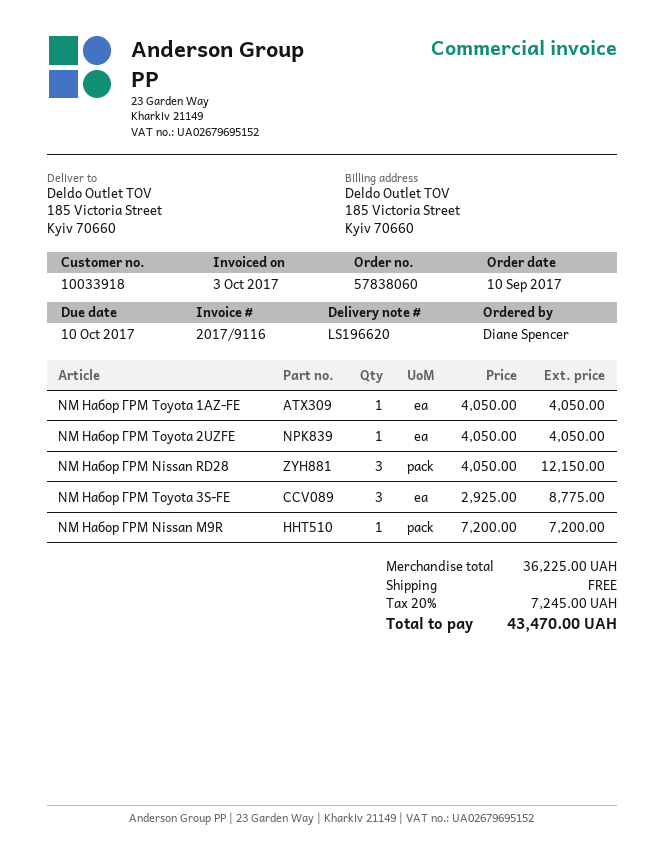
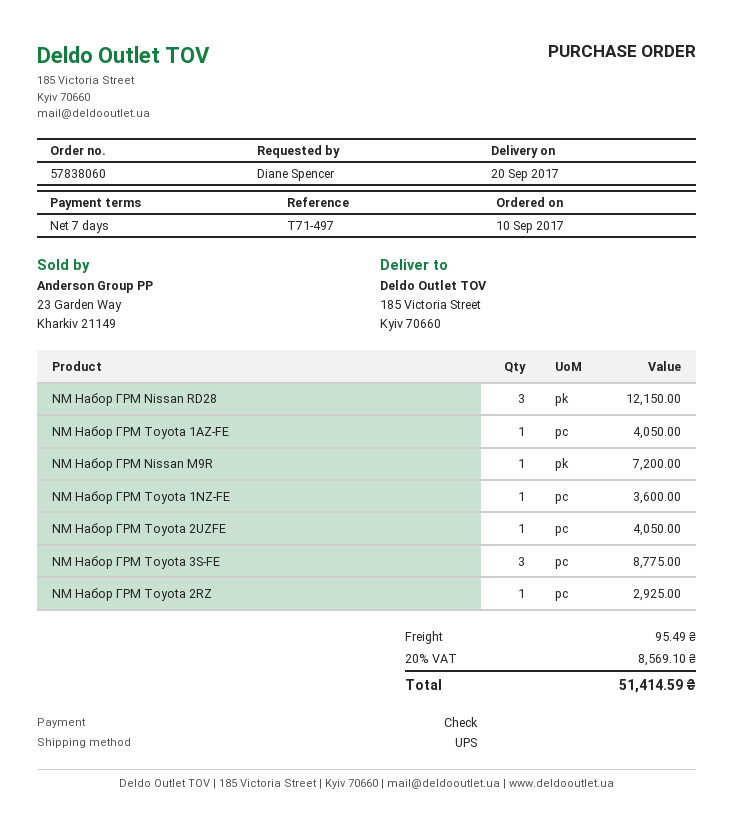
NM Набор ГРМ Toyota 1NZ-FE: none -> 1 for 3600.00
NM Набор ГРМ Toyota 2RZ: none -> 1 for 2925.00
shipping: 0.00 -> 95.49
tax: 20% = 7245.00 -> 20% = 8569.10
total: 43470.00 -> 51414.59

